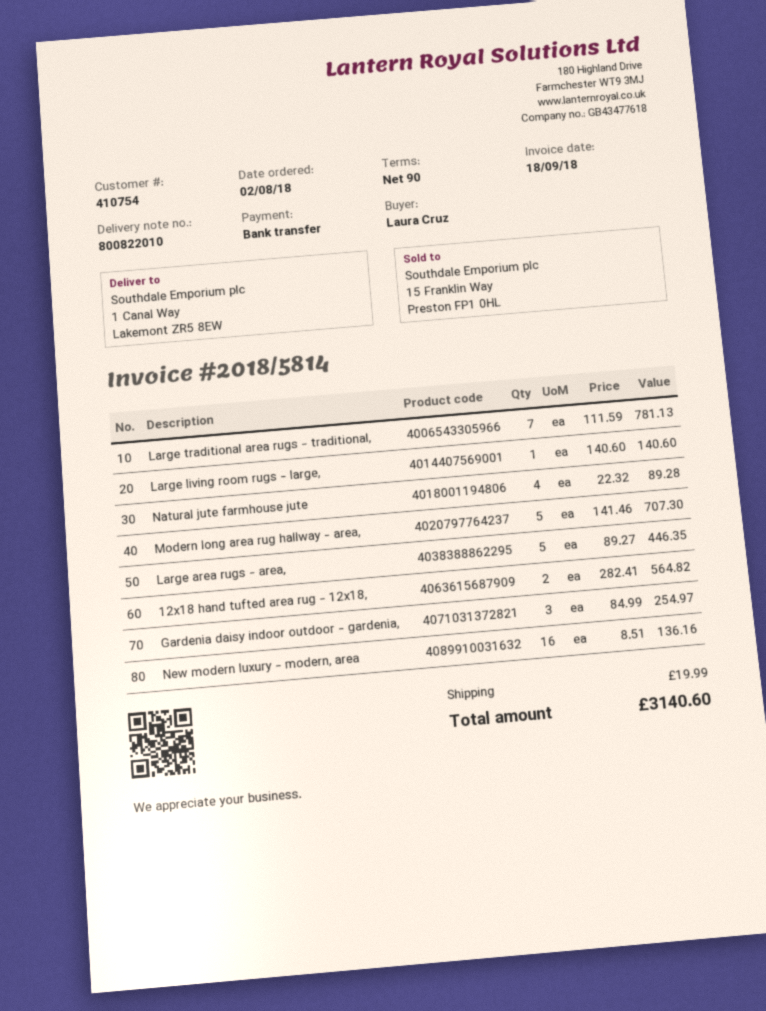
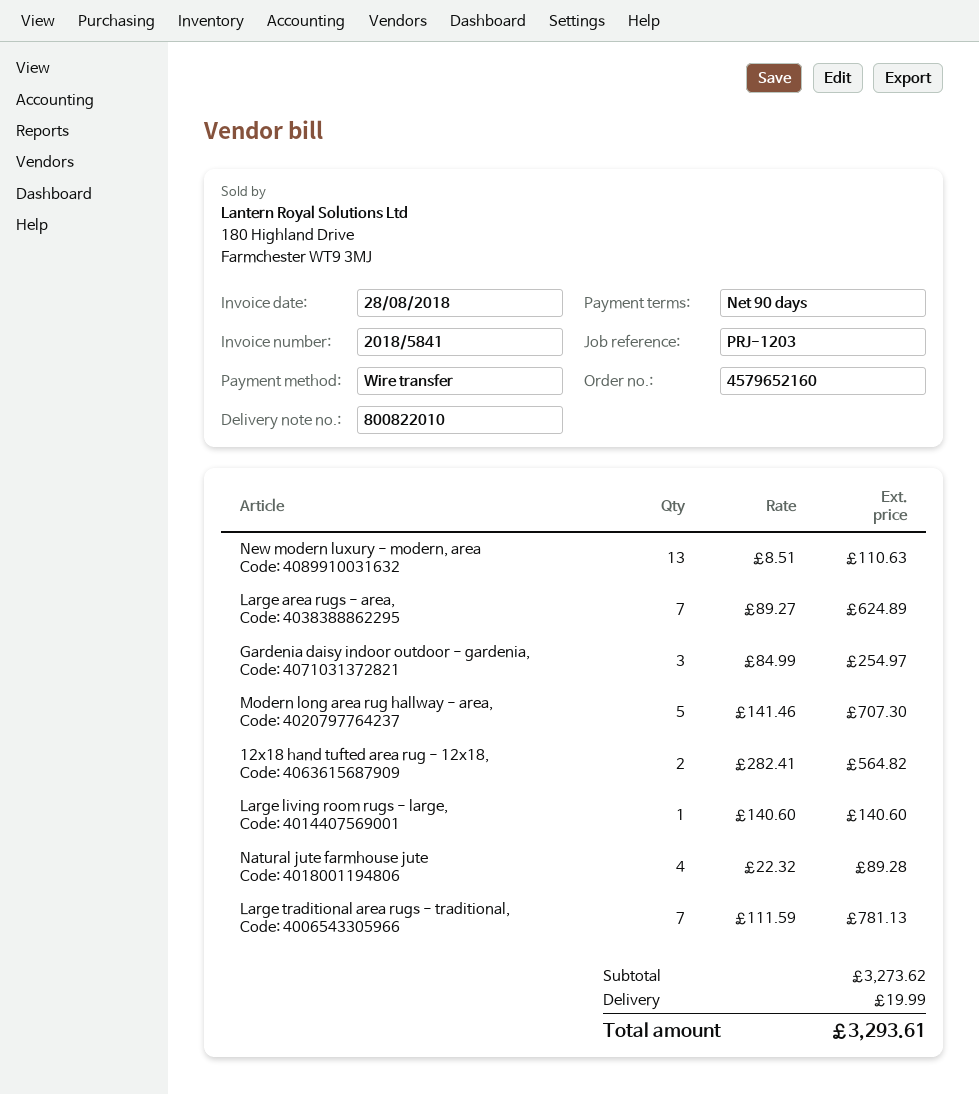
invoice number: 2018/5814 -> 2018/5841
invoice date: 2018-09-18 -> 2018-08-28
Large area rugs - area,: 5 x 89.27 = 446.35 -> 7 x 89.27 = 624.89
New modern luxury - modern, area: 16 x 8.51 = 136.16 -> 13 x 8.51 = 110.63
total: 3140.60 -> 3293.61

